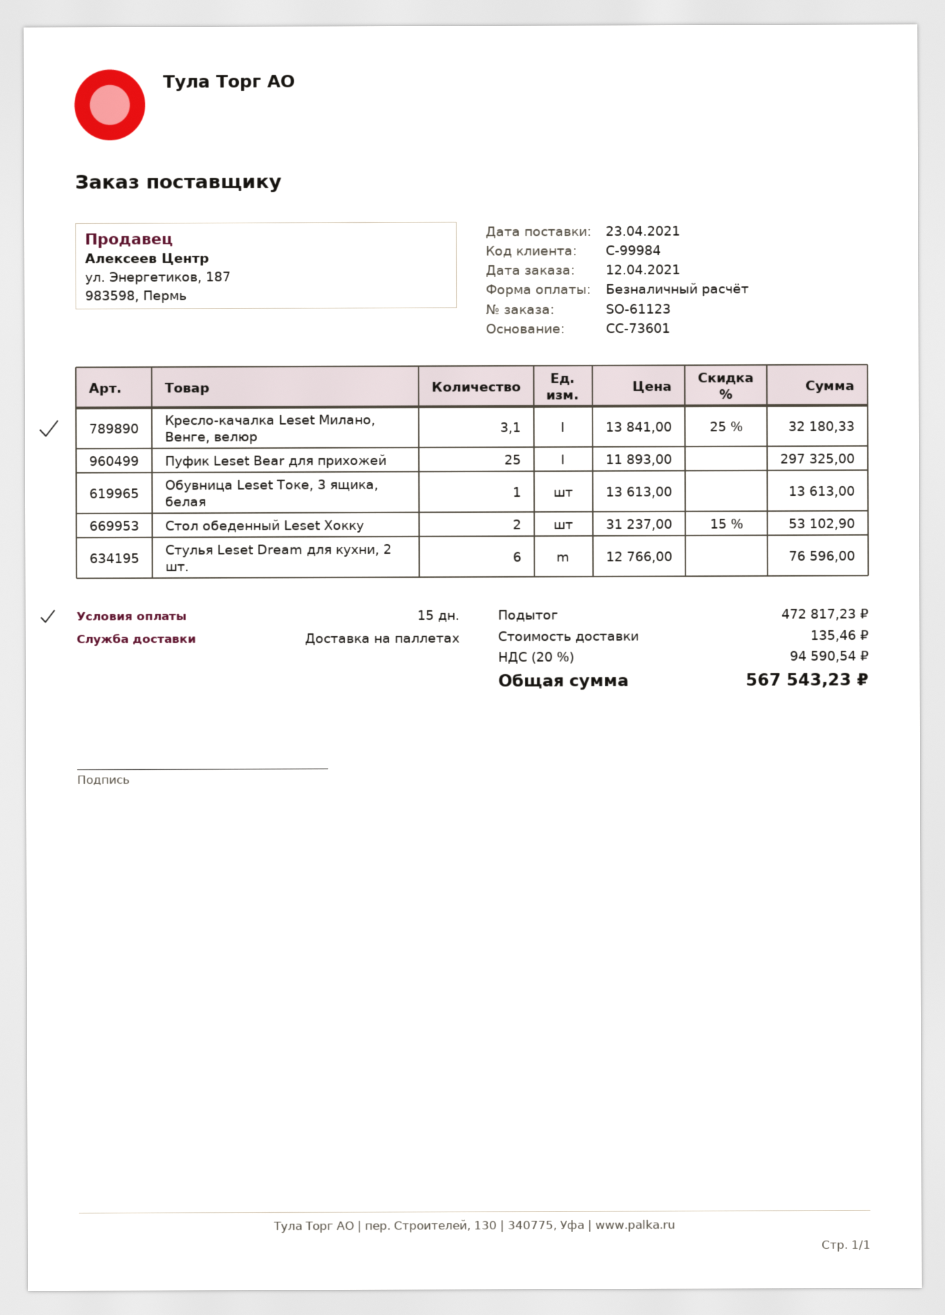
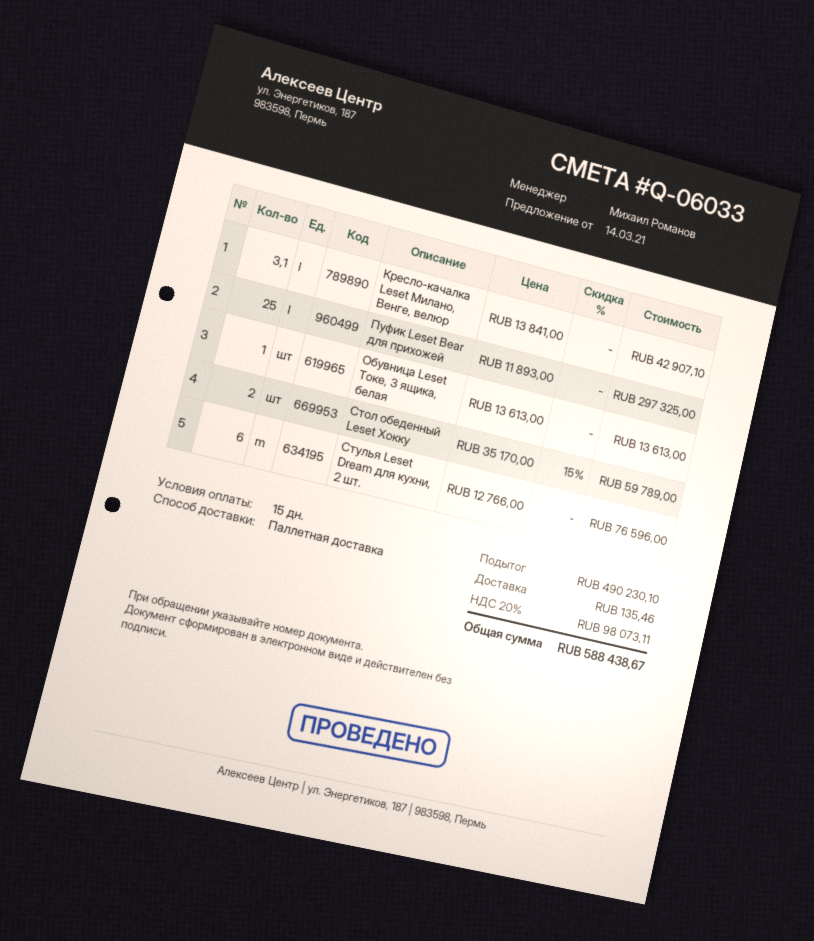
Кресло-качалка Leset Милано, Венге, велюр: 3.1 x 13841.00 - 25% = 32180.33 -> 3.1 x 13841.00 = 42907.10
Стол обеденный Leset Хокку: 2 x 31237.00 - 15% = 53102.90 -> 2 x 35170.00 - 15% = 59789.00
subtotal: 472817.23 -> 490230.10
tax: 20% = 94590.54 -> 20% = 98073.11
total: 567543.23 -> 588438.67

